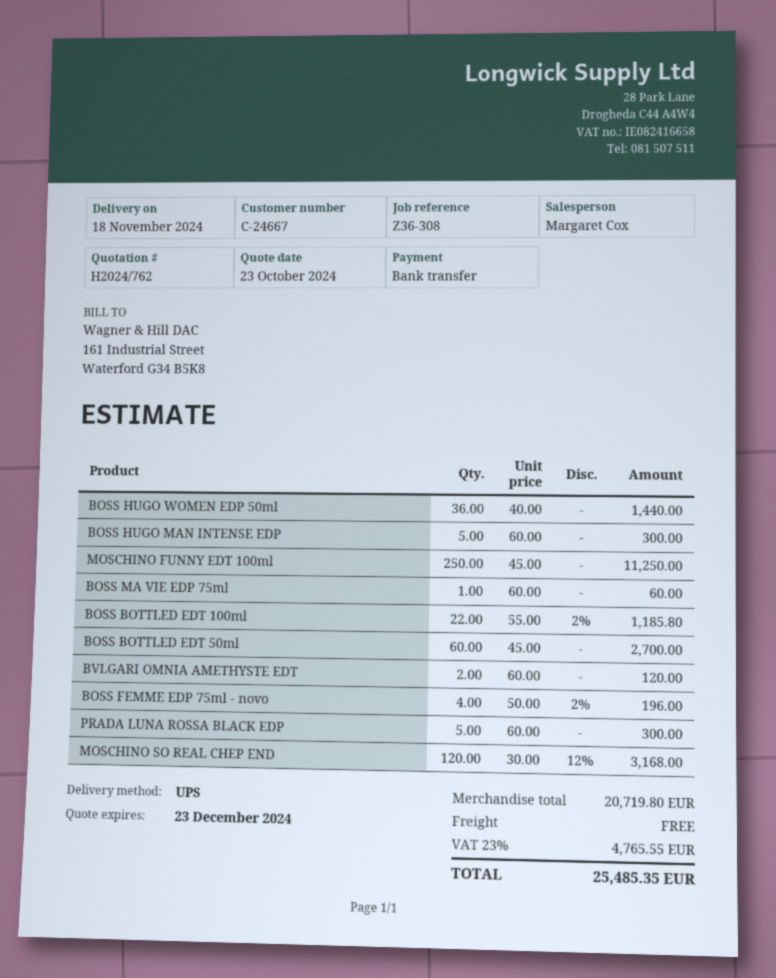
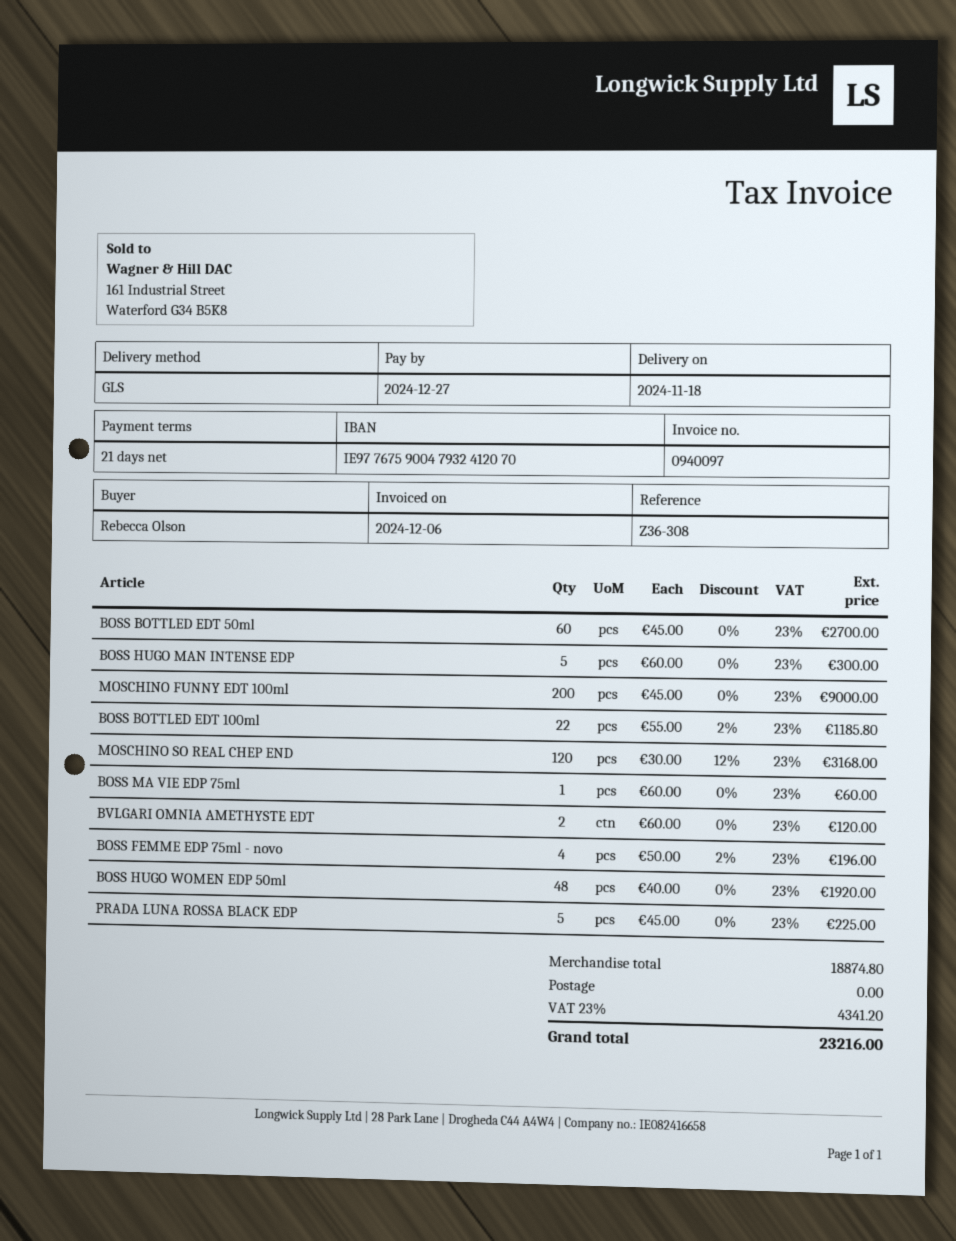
shipping method: UPS -> GLS
BOSS HUGO WOMEN EDP 50ml: 36 x 40.00 = 1440.00 -> 48 x 40.00 = 1920.00
MOSCHINO FUNNY EDT 100ml: 250 x 45.00 = 11250.00 -> 200 x 45.00 = 9000.00
PRADA LUNA ROSSA BLACK EDP: 5 x 60.00 = 300.00 -> 5 x 45.00 = 225.00
subtotal: 20719.80 -> 18874.80
tax: 23% = 4765.55 -> 23% = 4341.20
total: 25485.35 -> 23216.00

